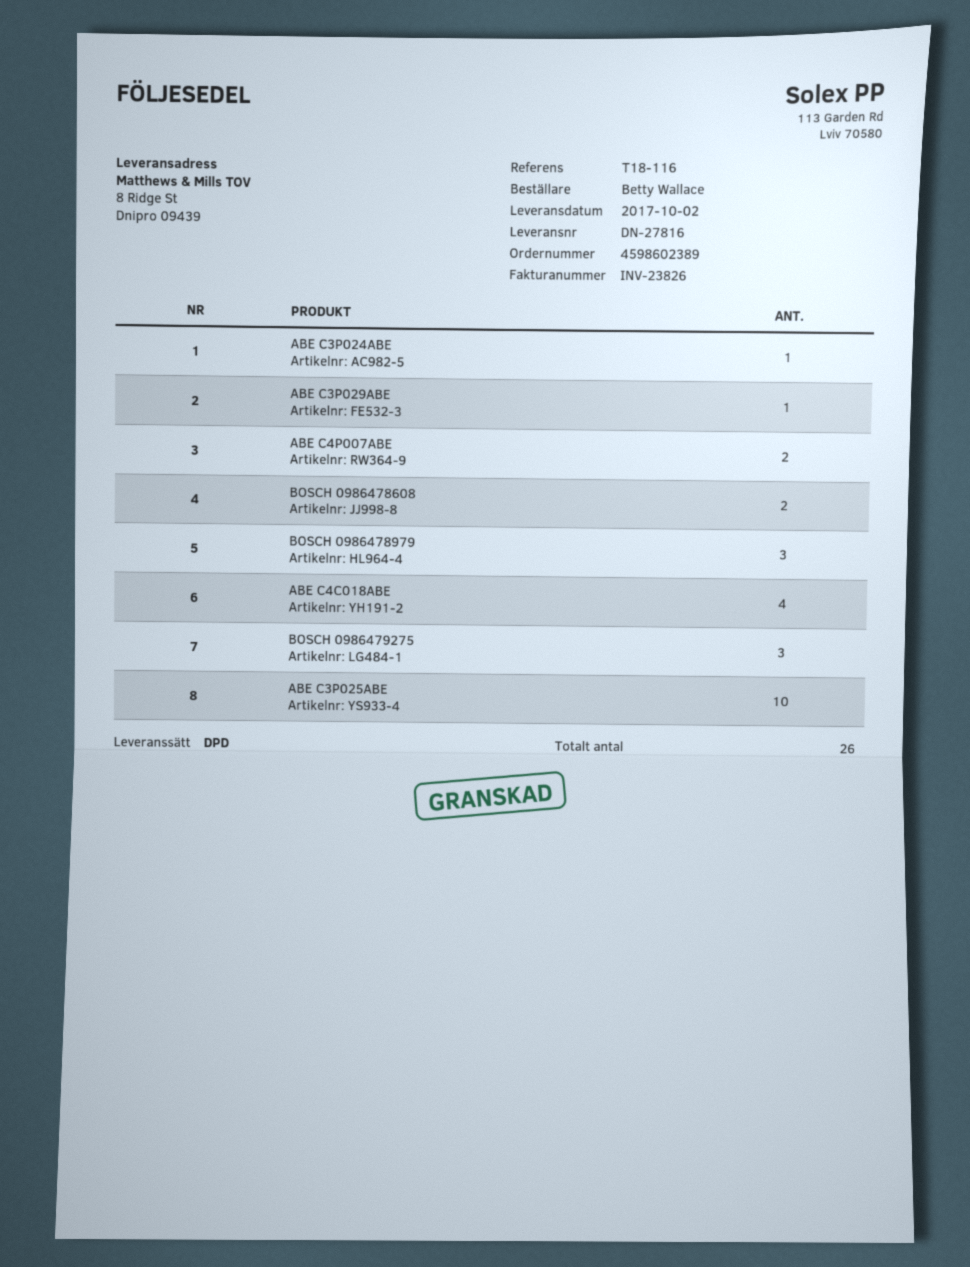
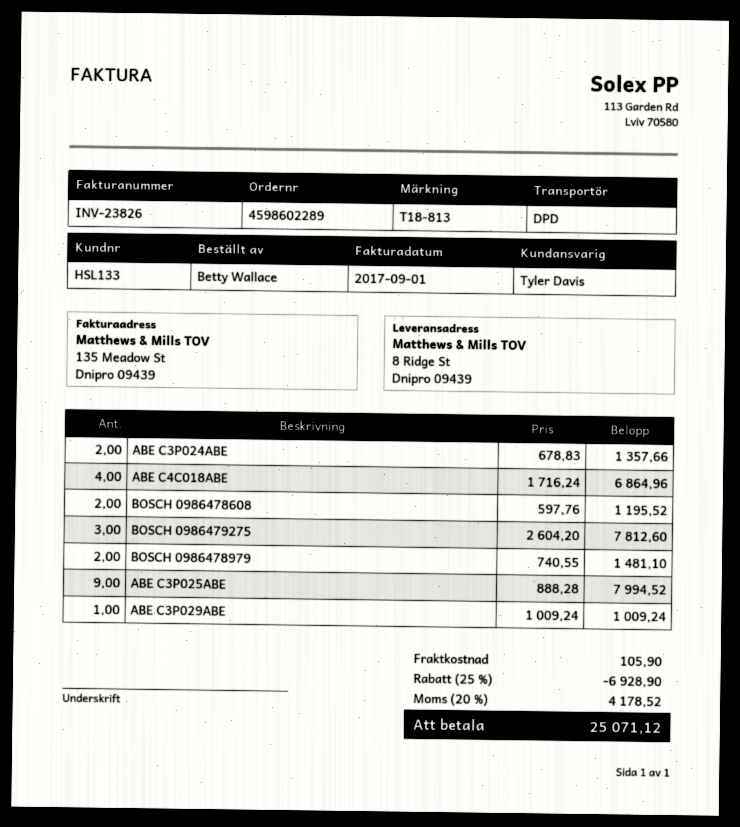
order number: 4598602389 -> 4598602289
reference: T18-116 -> T18-813
ABE C3P024ABE: 1 -> 2
ABE C4P007ABE: 2 -> none
BOSCH 0986478979: 3 -> 2
ABE C3P025ABE: 10 -> 9

